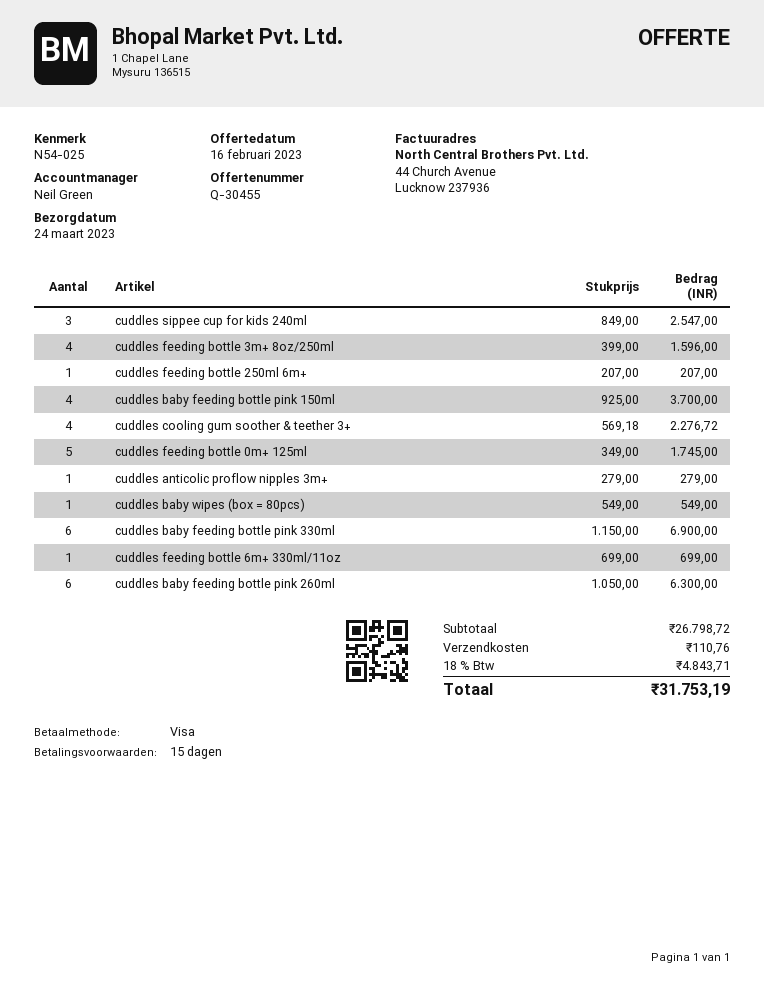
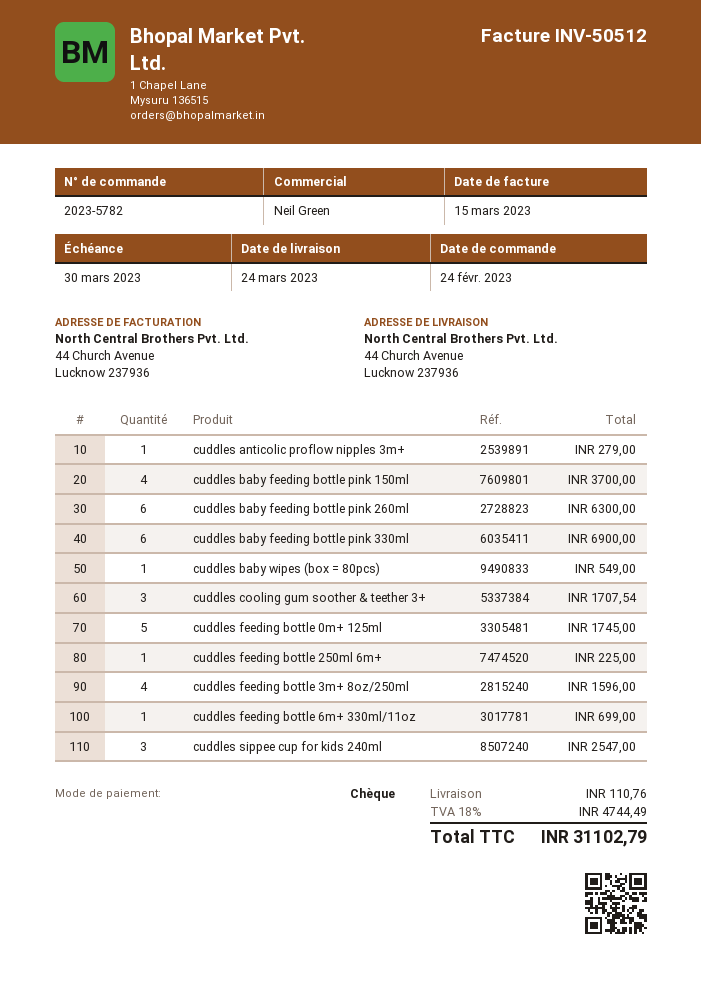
payment method: Visa -> cheque
cuddles feeding bottle 250ml 6m+: 1 for 207.00 -> 1 for 225.00
cuddles cooling gum soother & teether 3+: 4 for 2276.72 -> 3 for 1707.54
tax: 18% = 4843.71 -> 18% = 4744.49
total: 31753.19 -> 31102.79

